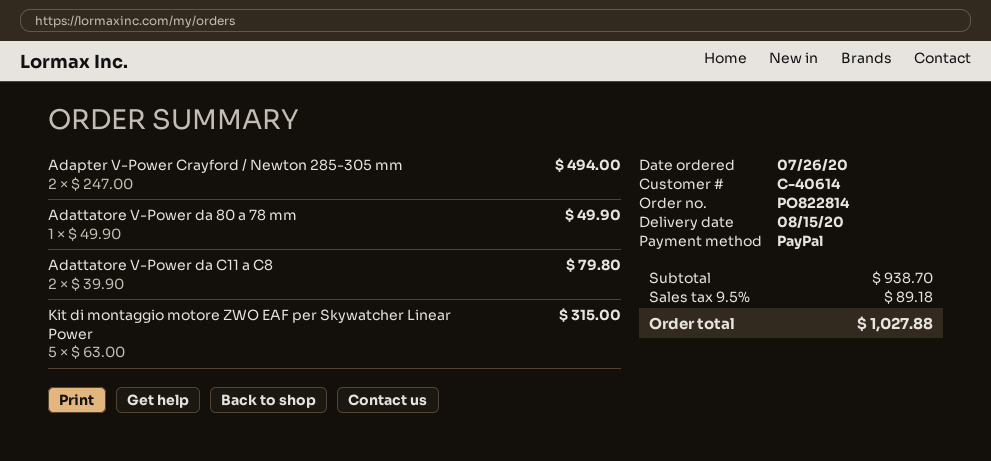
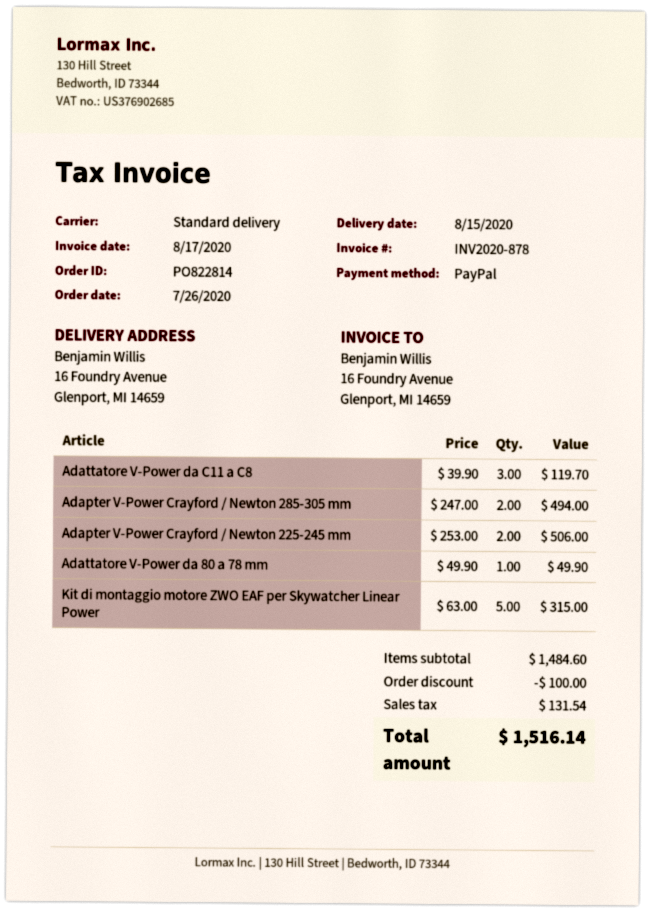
Adattatore V-Power da C11 a C8: 2 x 39.90 = 79.80 -> 3 x 39.90 = 119.70
Adapter V-Power Crayford / Newton 225-245 mm: none -> 2 x 253.00 = 506.00
subtotal: 938.70 -> 1484.60
discount: none -> 100.00
tax: 89.18 -> 131.54
total: 1027.88 -> 1516.14

